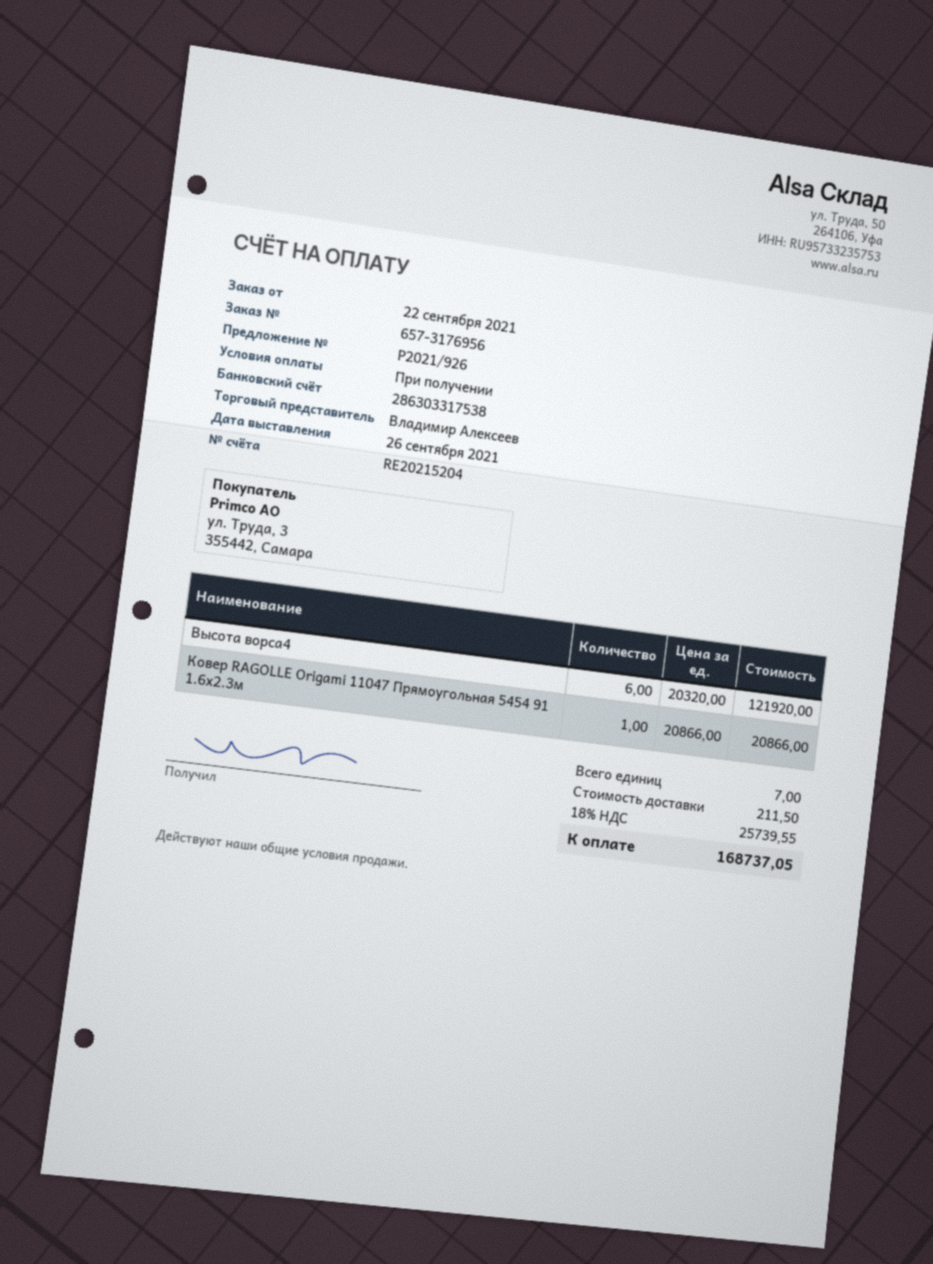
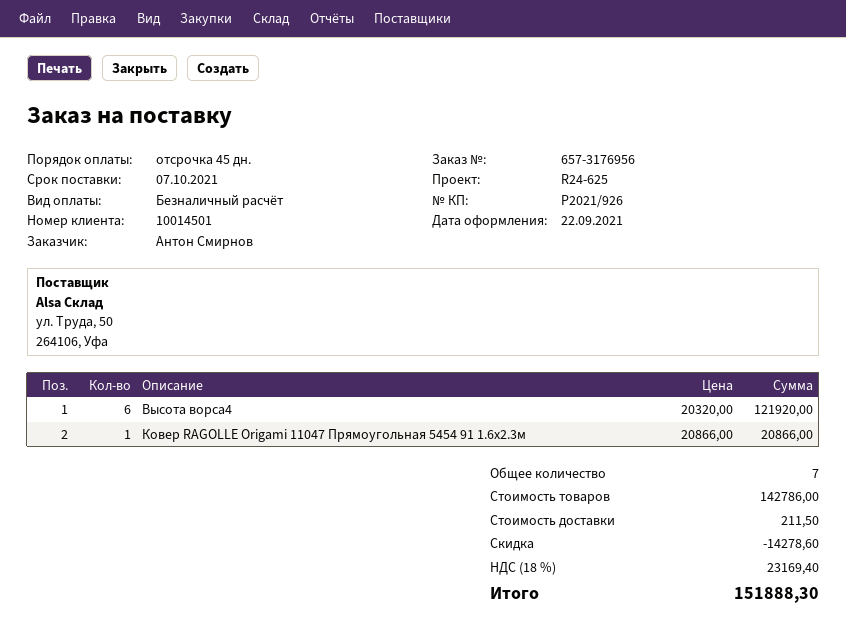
payment terms: on receipt -> 45 days
discount: none -> 14278.60
tax: 18% = 25739.55 -> 18% = 23169.40
total: 168737.05 -> 151888.30

